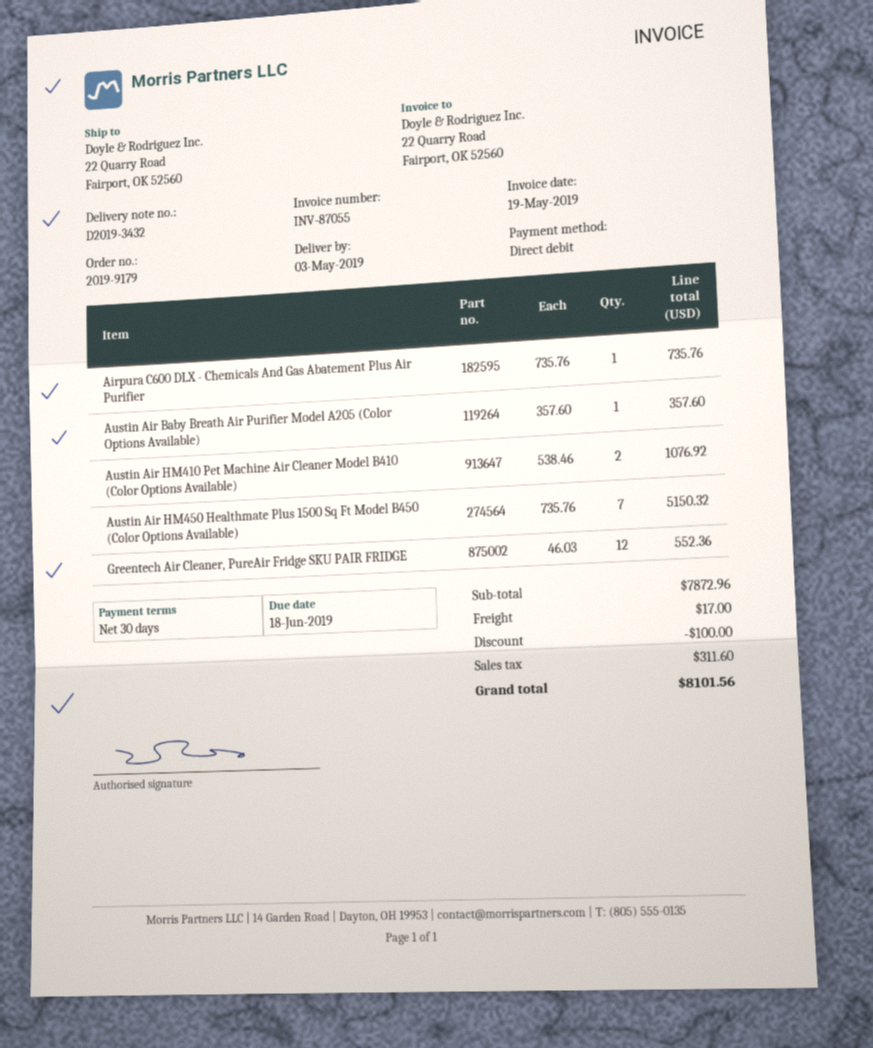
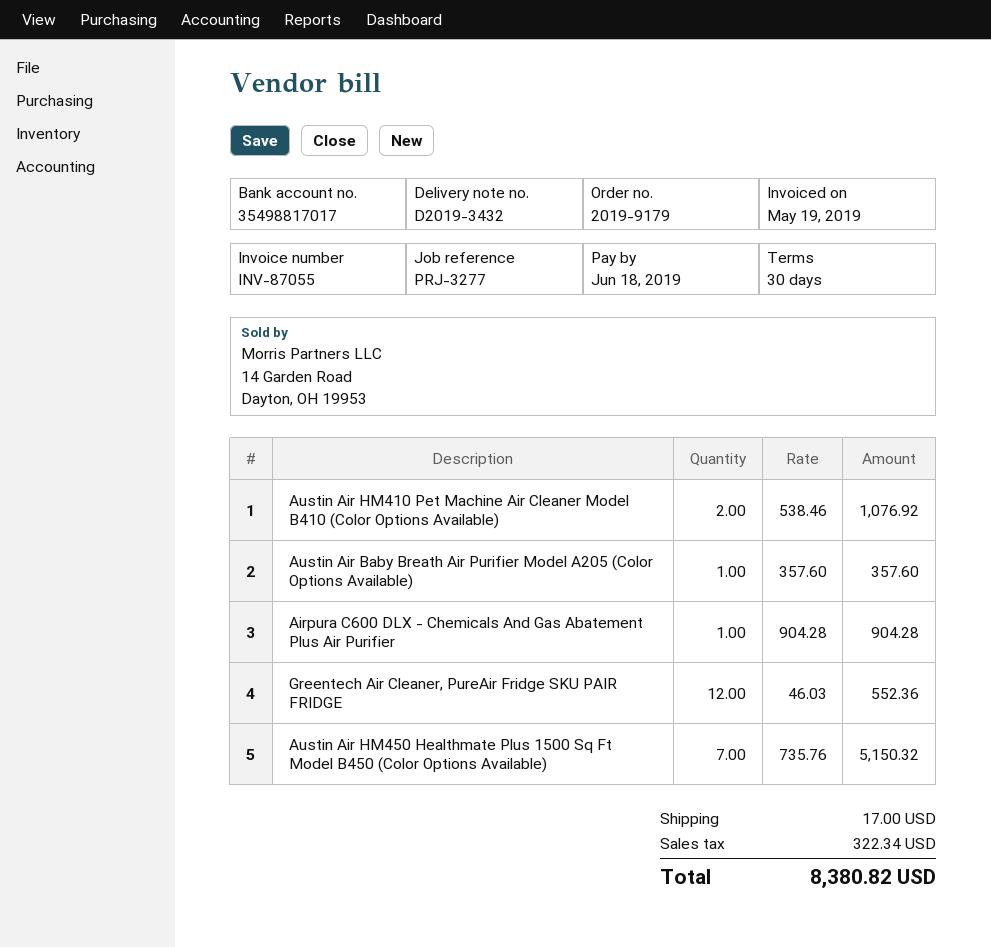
Airpura C600 DLX - Chemicals And Gas Abatement Plus Air Purifier: 1 x 735.76 = 735.76 -> 1 x 904.28 = 904.28
discount: 100.00 -> none
tax: 311.60 -> 322.34
total: 8101.56 -> 8380.82

